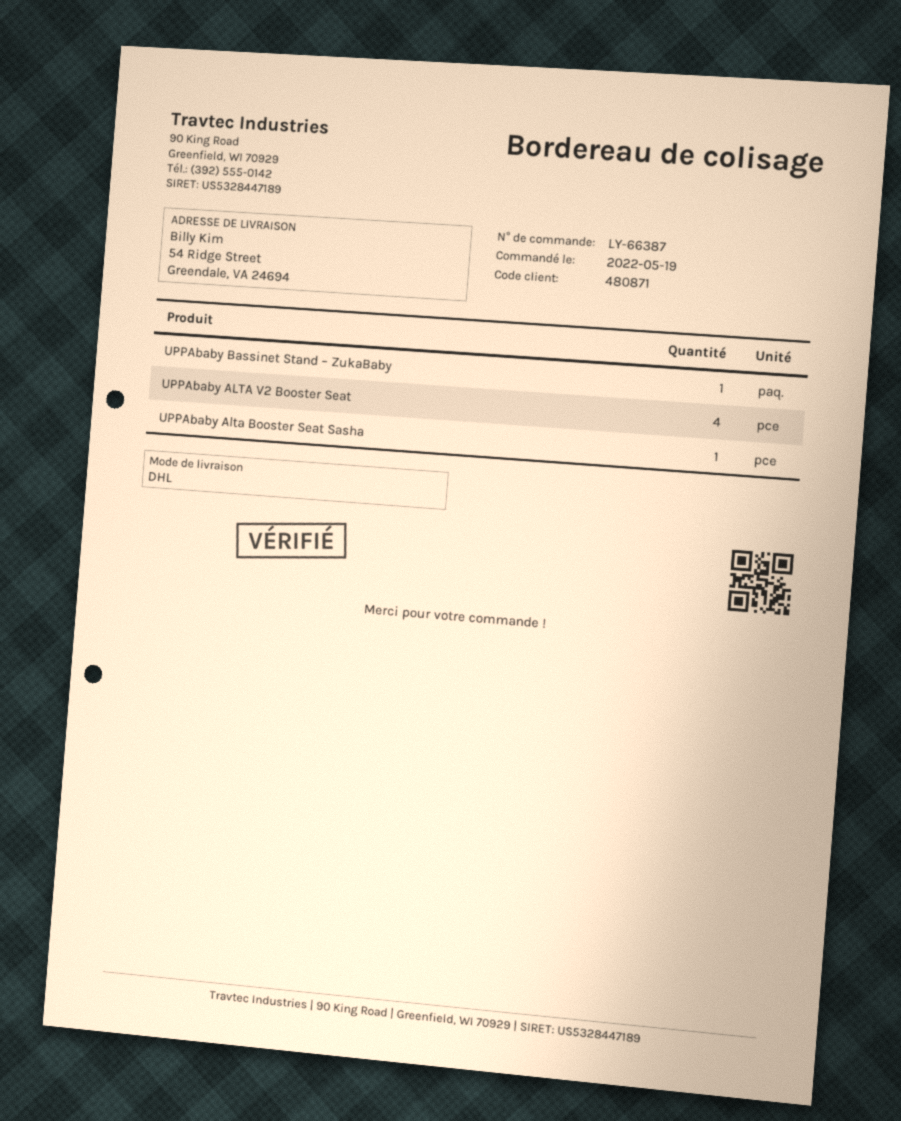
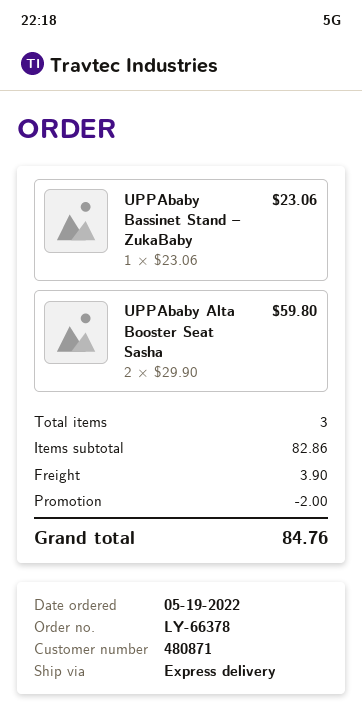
order number: LY-66387 -> LY-66378
shipping method: DHL -> express
UPPAbaby ALTA V2 Booster Seat: 4 -> none
UPPAbaby Alta Booster Seat Sasha: 1 -> 2

